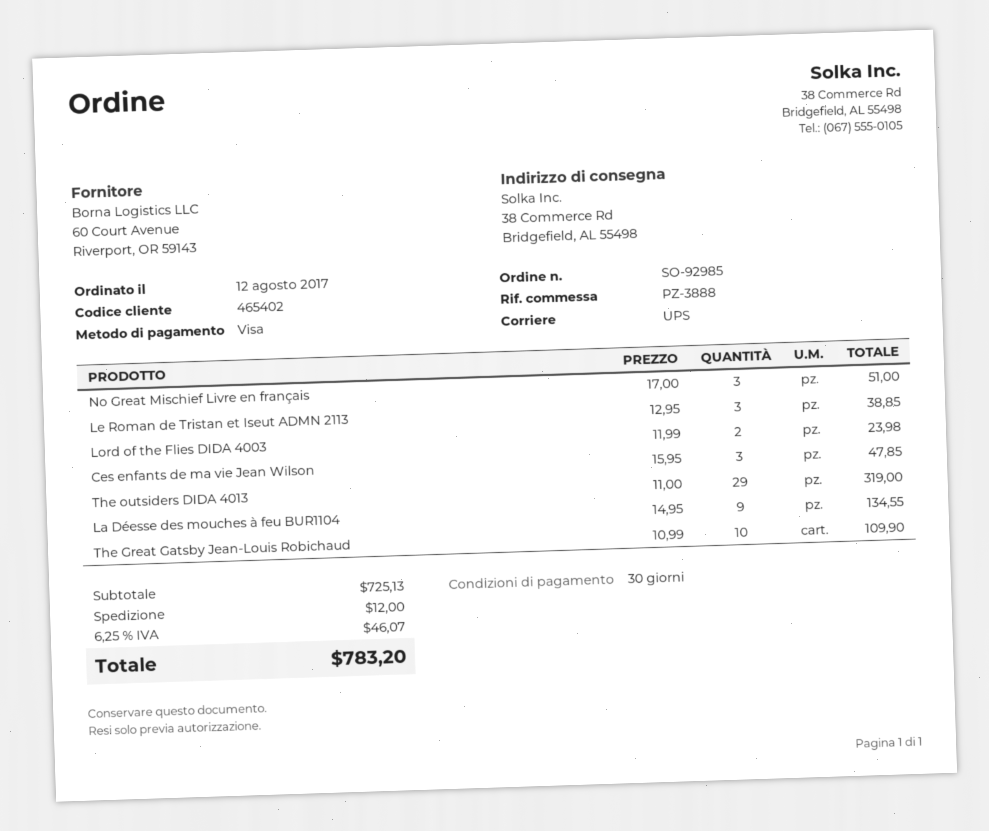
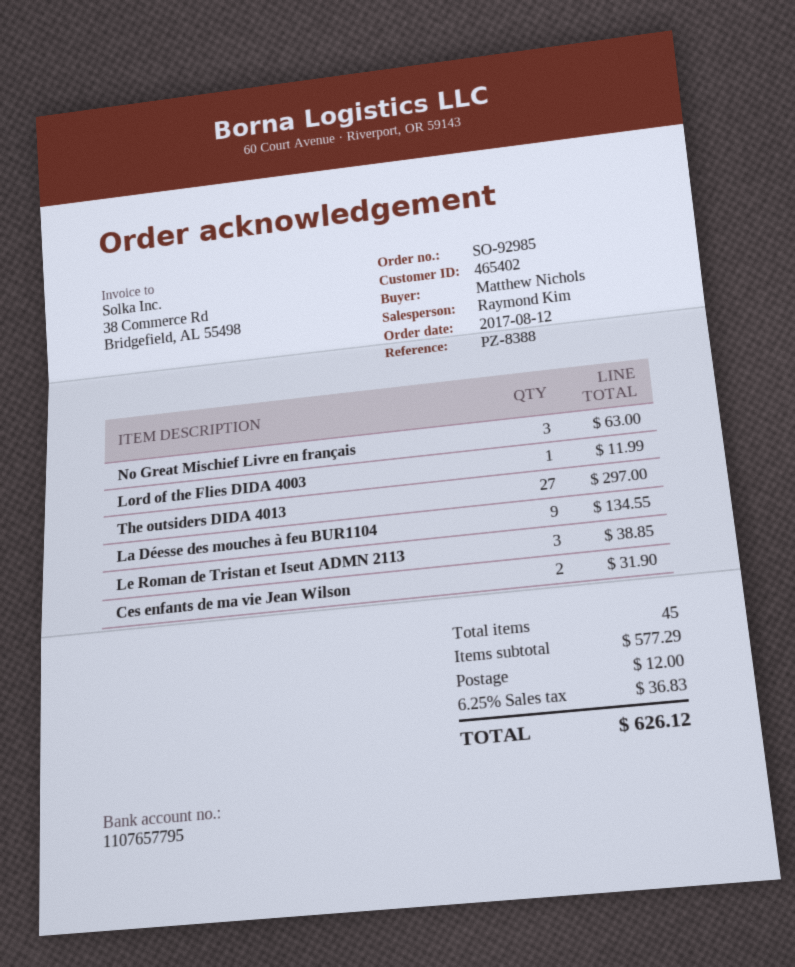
reference: PZ-3888 -> PZ-8388
No Great Mischief Livre en français: 3 for 51.00 -> 3 for 63.00
Lord of the Flies DIDA 4003: 2 for 23.98 -> 1 for 11.99
Ces enfants de ma vie Jean Wilson: 3 for 47.85 -> 2 for 31.90
The outsiders DIDA 4013: 29 for 319.00 -> 27 for 297.00
The Great Gatsby Jean-Louis Robichaud: 10 for 109.90 -> none
subtotal: 725.13 -> 577.29
tax: 6.25% = 46.07 -> 6.25% = 36.83
total: 783.20 -> 626.12

